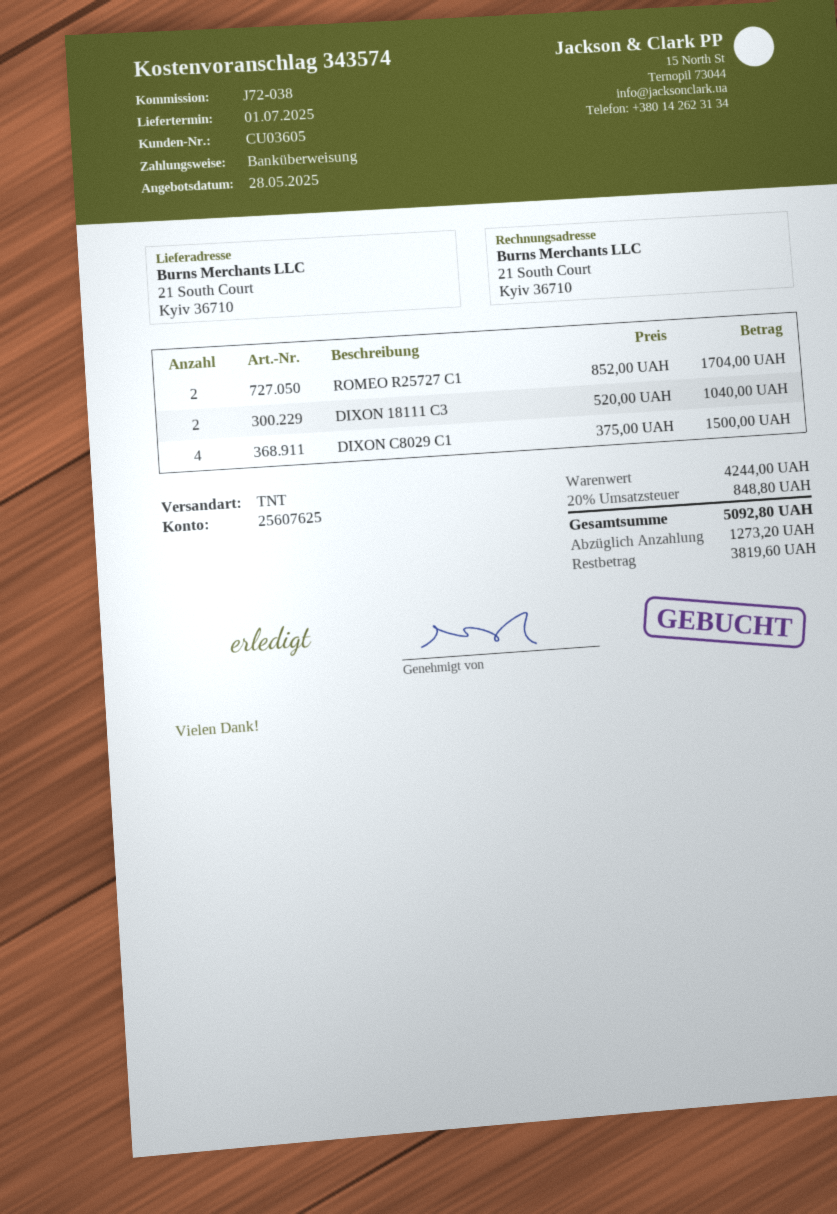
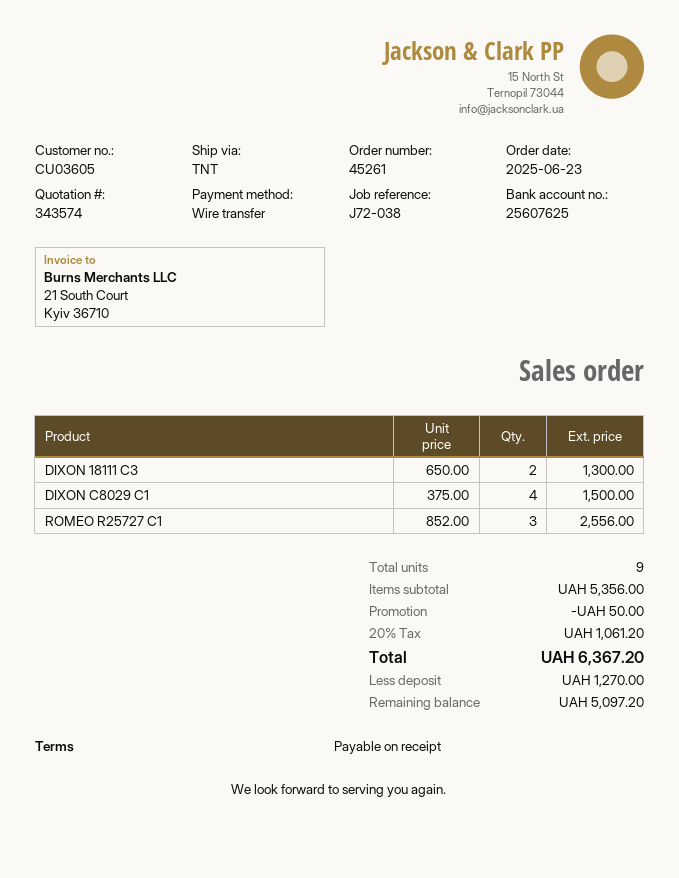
ROMEO R25727 C1: 2 x 852.00 = 1704.00 -> 3 x 852.00 = 2556.00
DIXON 18111 C3: 2 x 520.00 = 1040.00 -> 2 x 650.00 = 1300.00
subtotal: 4244.00 -> 5356.00
discount: none -> 50.00
tax: 20% = 848.80 -> 20% = 1061.20
total: 5092.80 -> 6367.20
deposit: 1273.20 -> 1270.00
balance: 3819.60 -> 5097.20

